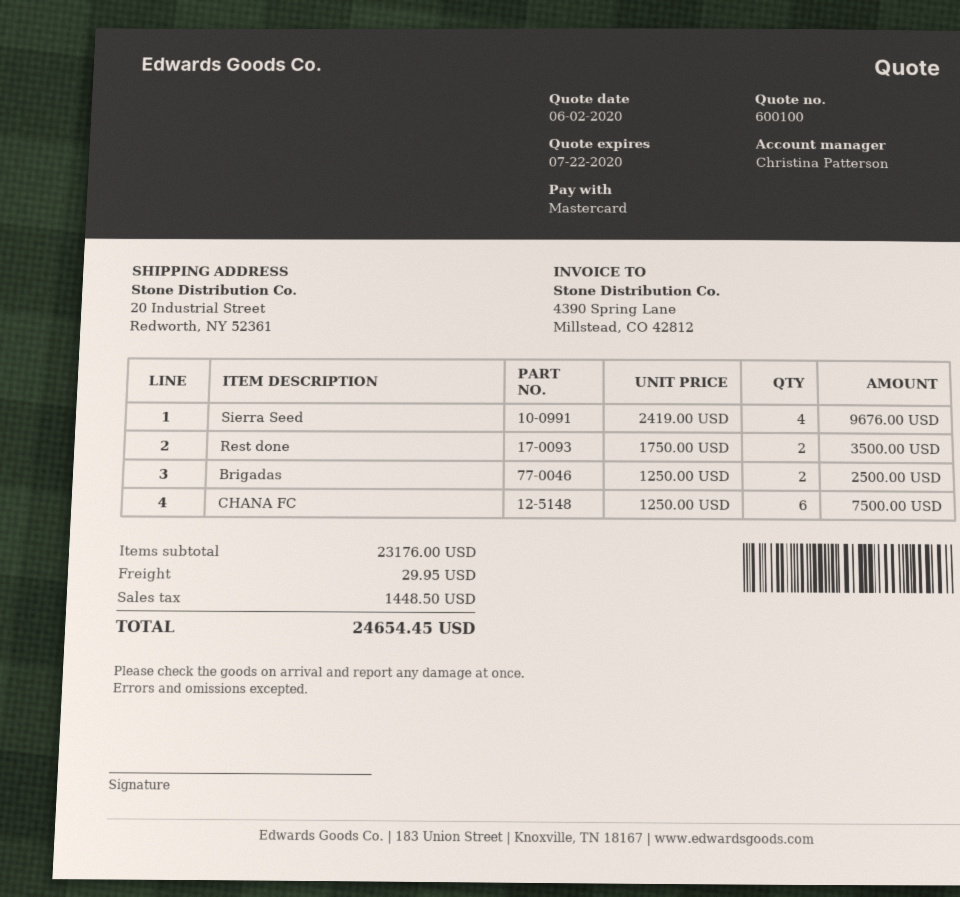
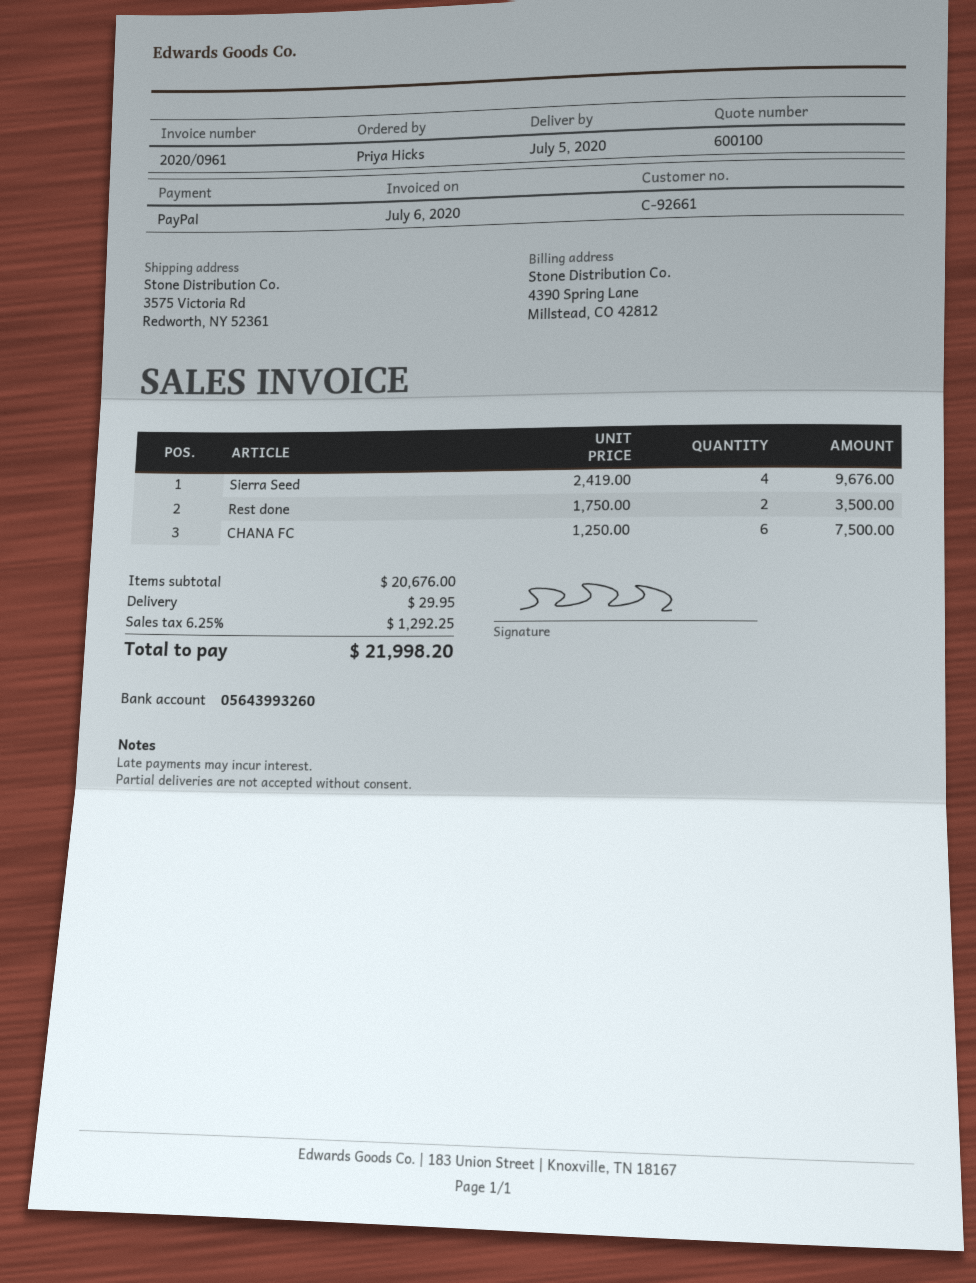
payment method: Mastercard -> PayPal
ship to: 20 Industrial Street, Redworth, NY 52361 -> 3575 Victoria Rd, Redworth, NY 52361
Brigadas: 2 x 1250.00 = 2500.00 -> none
subtotal: 23176.00 -> 20676.00
tax: 1448.50 -> 1292.25
total: 24654.45 -> 21998.20

